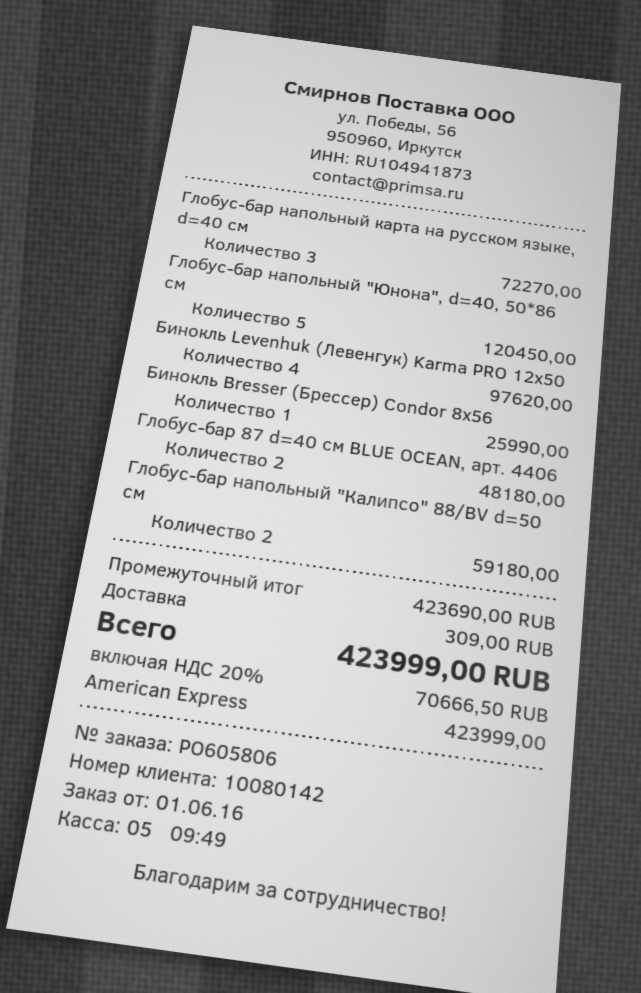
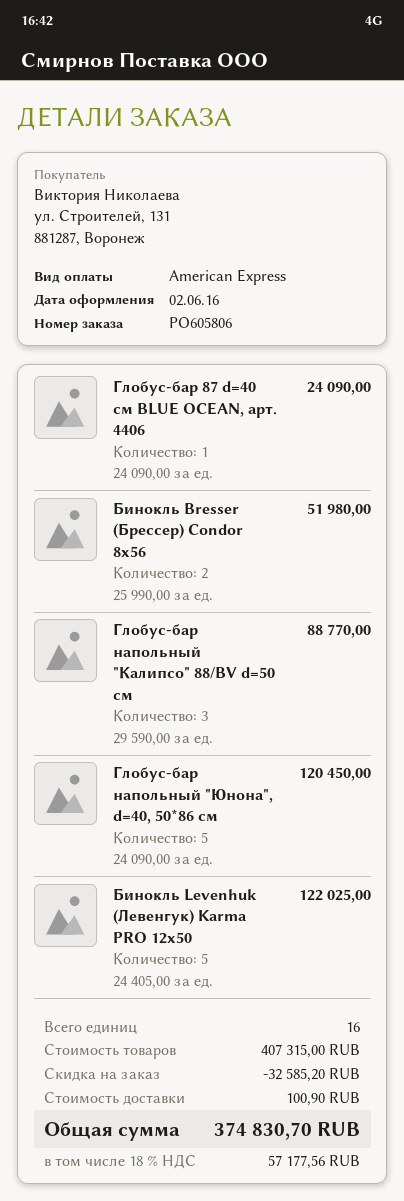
order date: 2016-06-01 -> 2016-06-02
Глобус-бар напольный карта на русском языке, d=40 см: 3 for 72270.00 -> none
Бинокль Levenhuk (Левенгук) Karma PRO 12x50: 4 for 97620.00 -> 5 for 122025.00
Бинокль Bresser (Брессер) Condor 8x56: 1 for 25990.00 -> 2 for 51980.00
Глобус-бар 87 d=40 см BLUE OCEAN, арт. 4406: 2 for 48180.00 -> 1 for 24090.00
Глобус-бар напольный "Калипсо" 88/BV d=50 см: 2 for 59180.00 -> 3 for 88770.00
subtotal: 423690.00 -> 407315.00
discount: none -> 32585.20
shipping: 309.00 -> 100.90
tax: 20% = 70666.50 -> 18% = 57177.56
total: 423999.00 -> 374830.70

